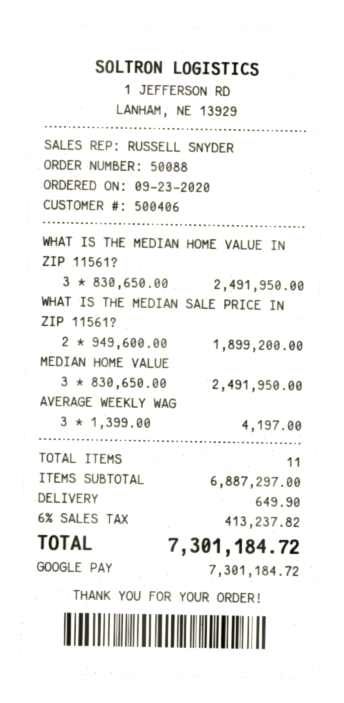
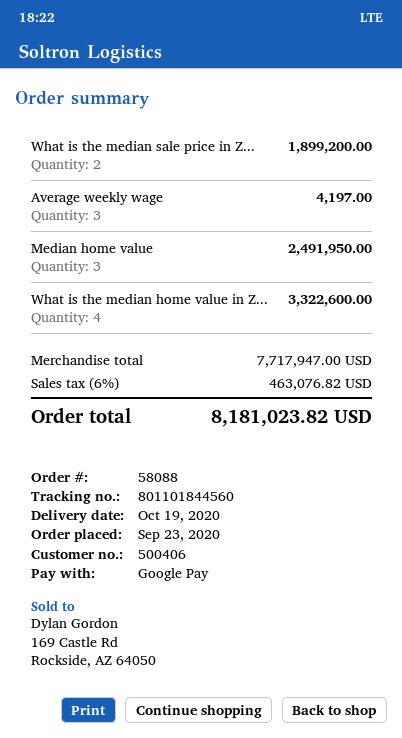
order number: 50088 -> 58088
WHAT IS THE MEDIAN HOME VALUE IN ZIP 11561?: 3 for 2491950.00 -> 4 for 3322600.00
subtotal: 6887297.00 -> 7717947.00
shipping: 649.90 -> none
tax: 6% = 413237.82 -> 6% = 463076.82
total: 7301184.72 -> 8181023.82

